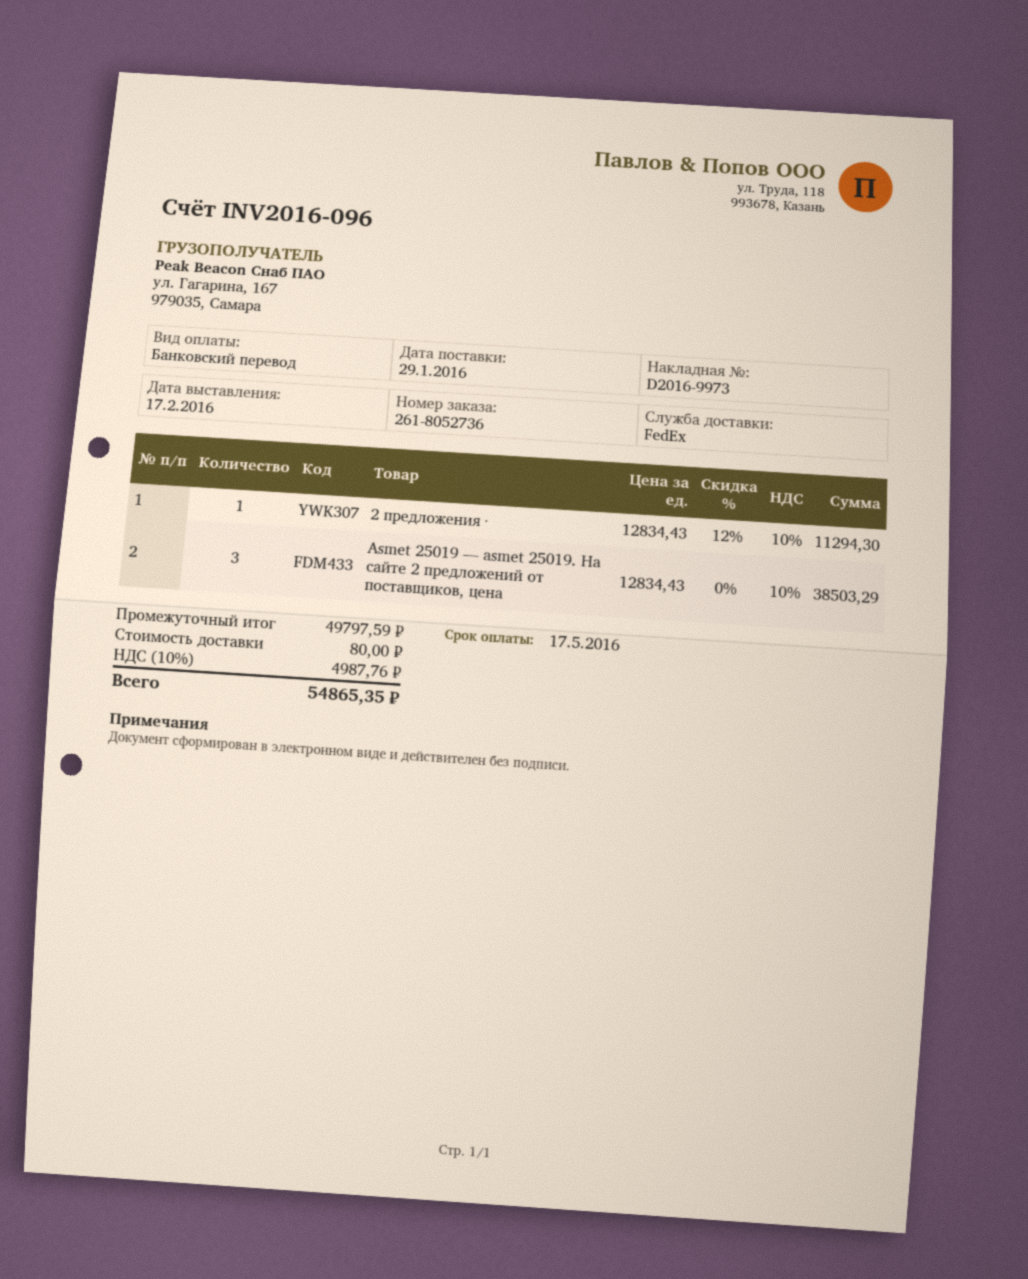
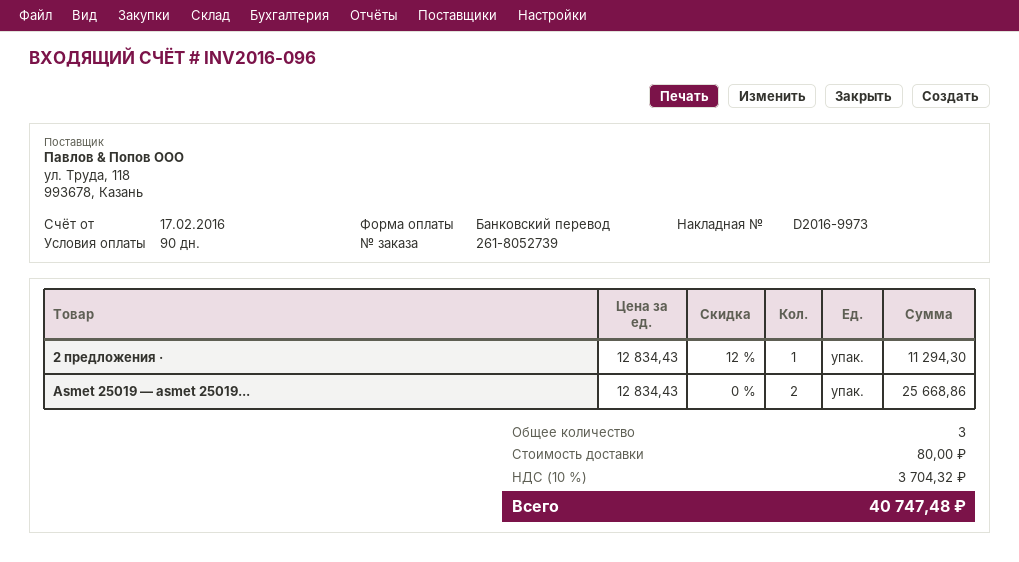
order number: 261-8052736 -> 261-8052739
Asmet 25019 — asmet 25019. На сайте 2 предложений от поставщиков, цена: 3 x 12834.43 = 38503.29 -> 2 x 12834.43 = 25668.86
tax: 10% = 4987.76 -> 10% = 3704.32
total: 54865.35 -> 40747.48

